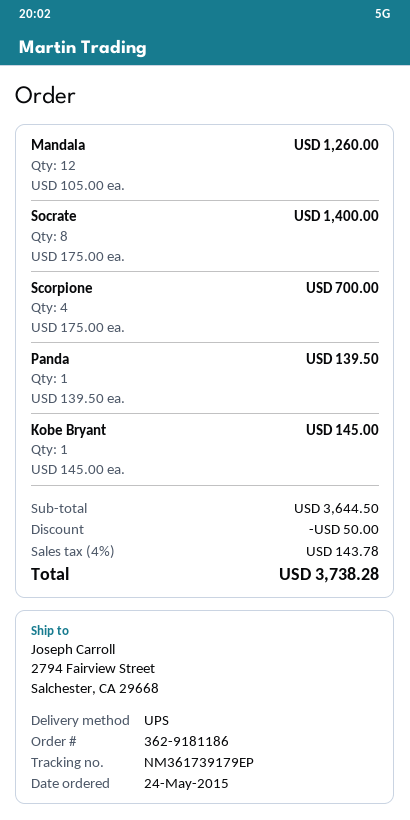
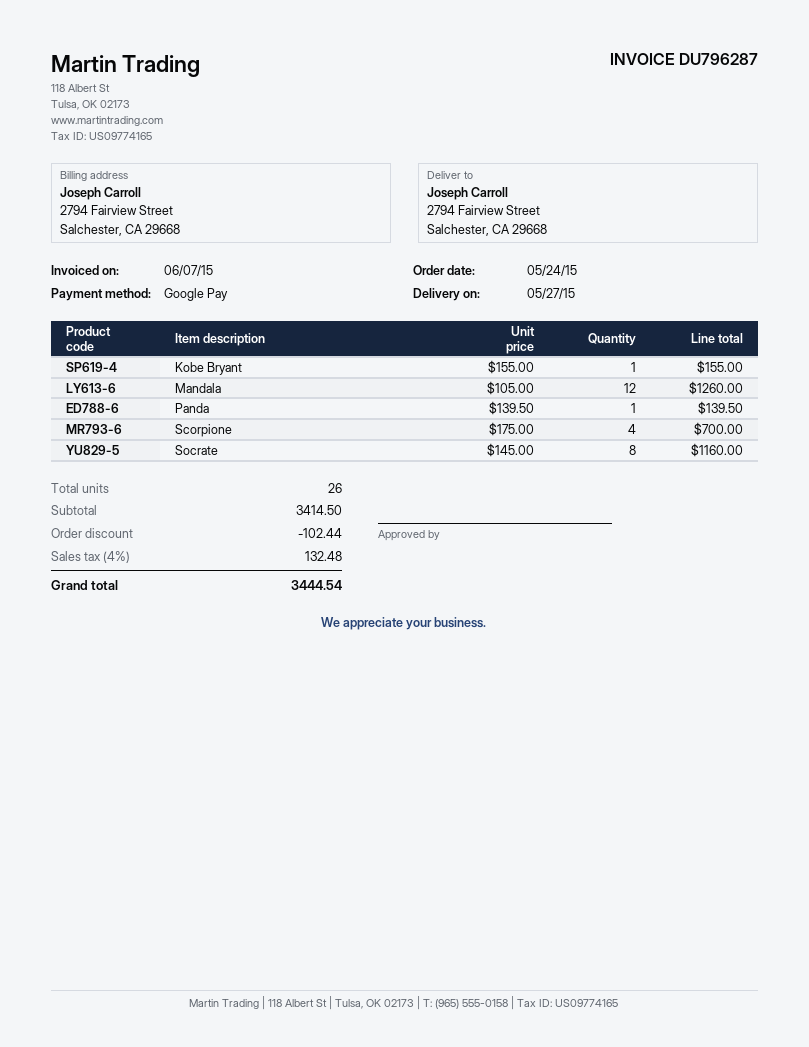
Socrate: 8 x 175.00 = 1400.00 -> 8 x 145.00 = 1160.00
Kobe Bryant: 1 x 145.00 = 145.00 -> 1 x 155.00 = 155.00
subtotal: 3644.50 -> 3414.50
discount: 50.00 -> 102.44
tax: 4% = 143.78 -> 4% = 132.48
total: 3738.28 -> 3444.54

